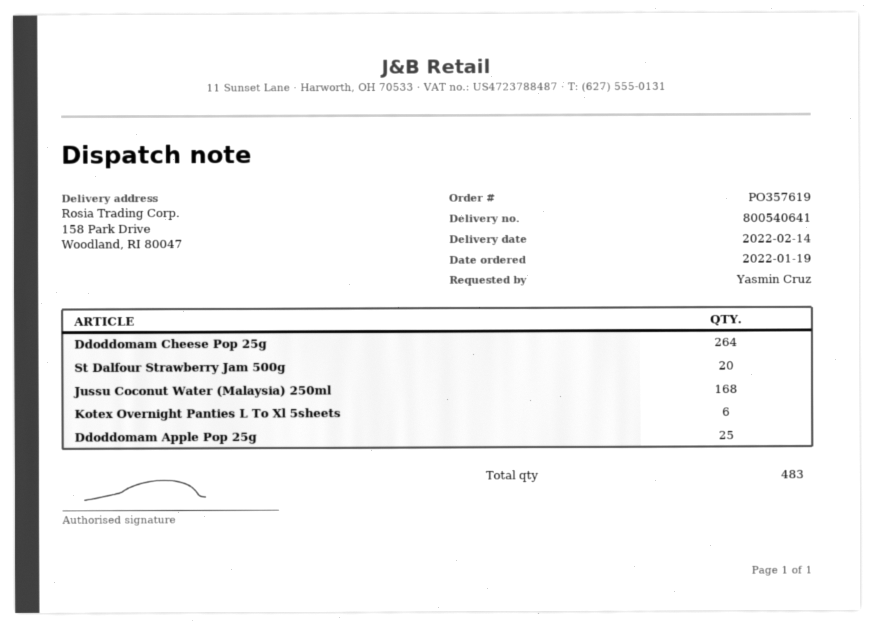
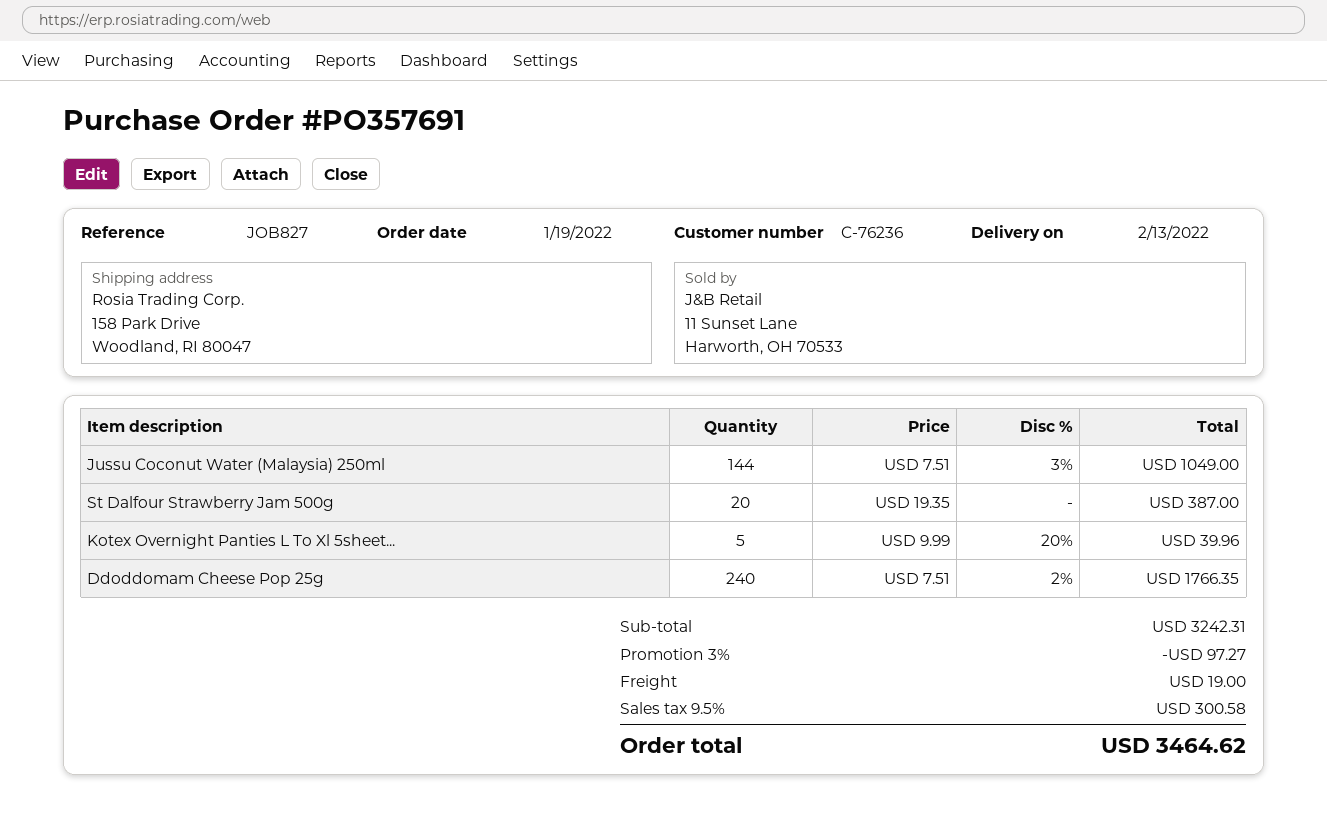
order number: PO357619 -> PO357691
delivery date: 2022-02-14 -> 2022-02-13
Ddoddomam Cheese Pop 25g: 264 -> 240
Jussu Coconut Water (Malaysia) 250ml: 168 -> 144
Kotex Overnight Panties L To Xl 5sheets: 6 -> 5
Ddoddomam Apple Pop 25g: 25 -> none

